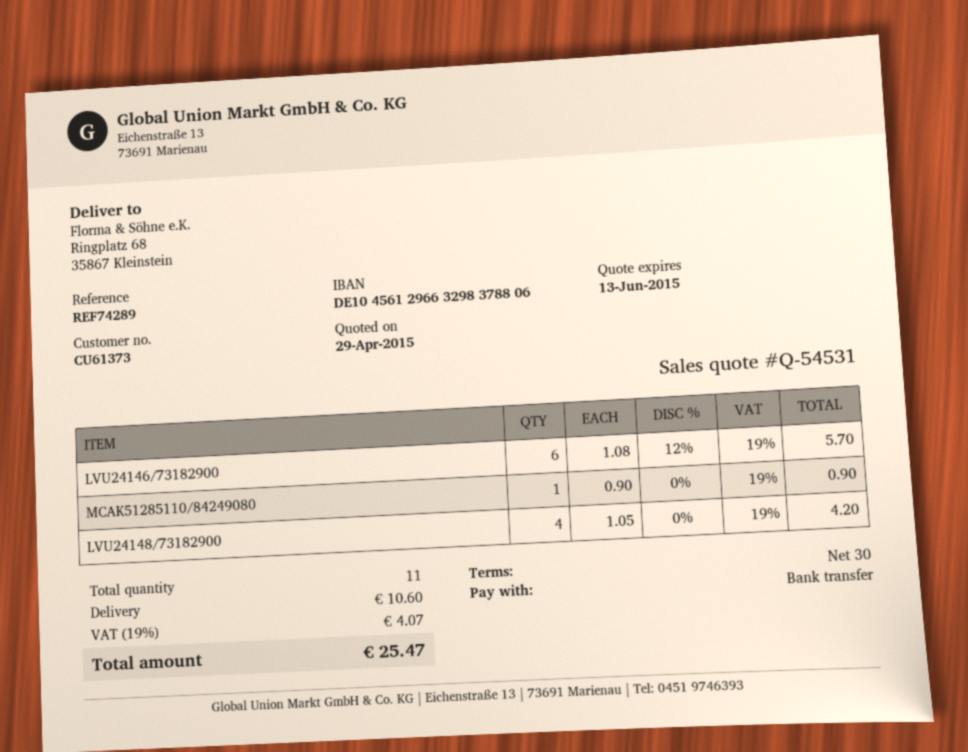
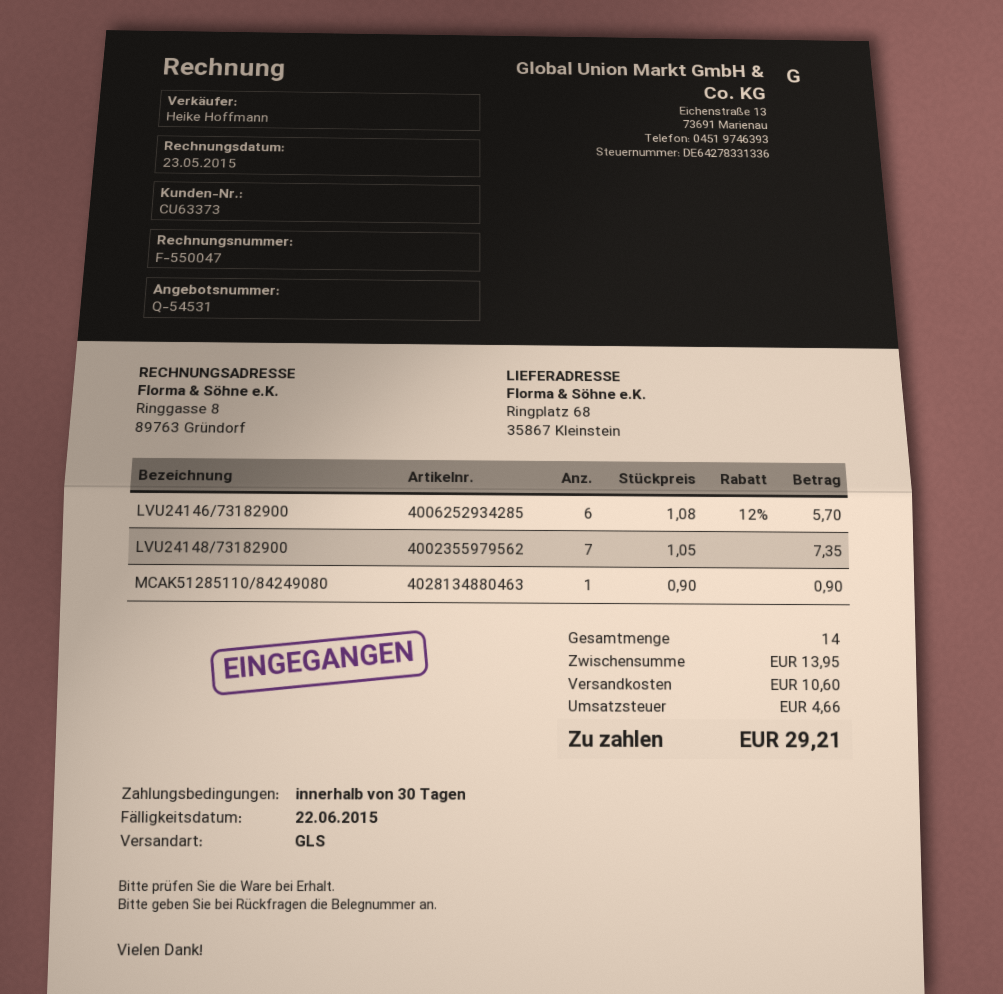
customer number: CU61373 -> CU63373
LVU24148/73182900: 4 x 1.05 = 4.20 -> 7 x 1.05 = 7.35
total quantity: 11 -> 14
tax: 4.07 -> 4.66
total: 25.47 -> 29.21

